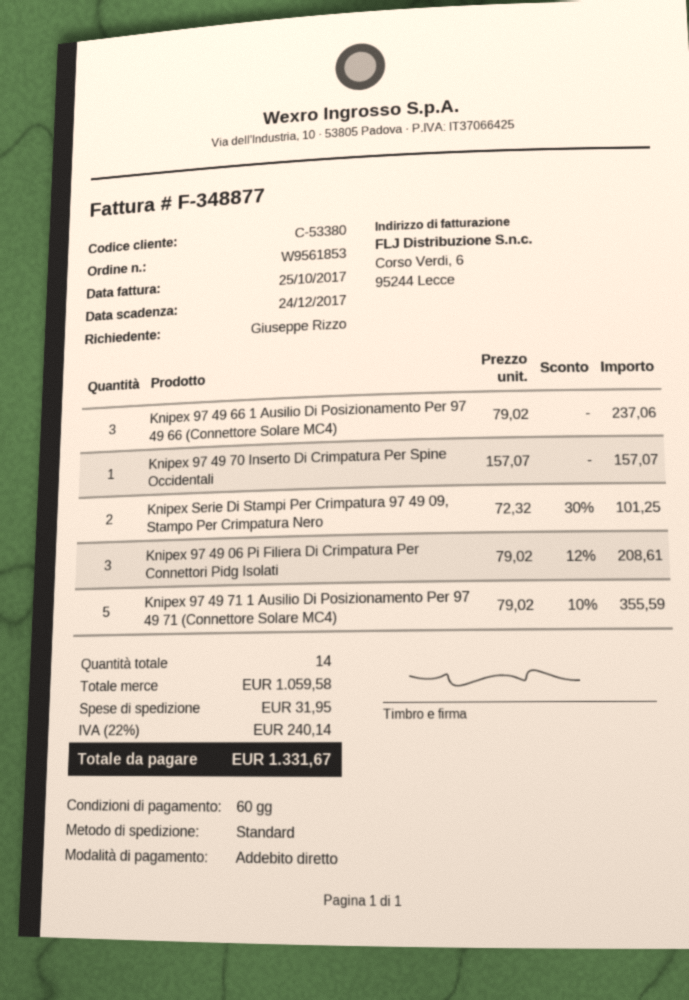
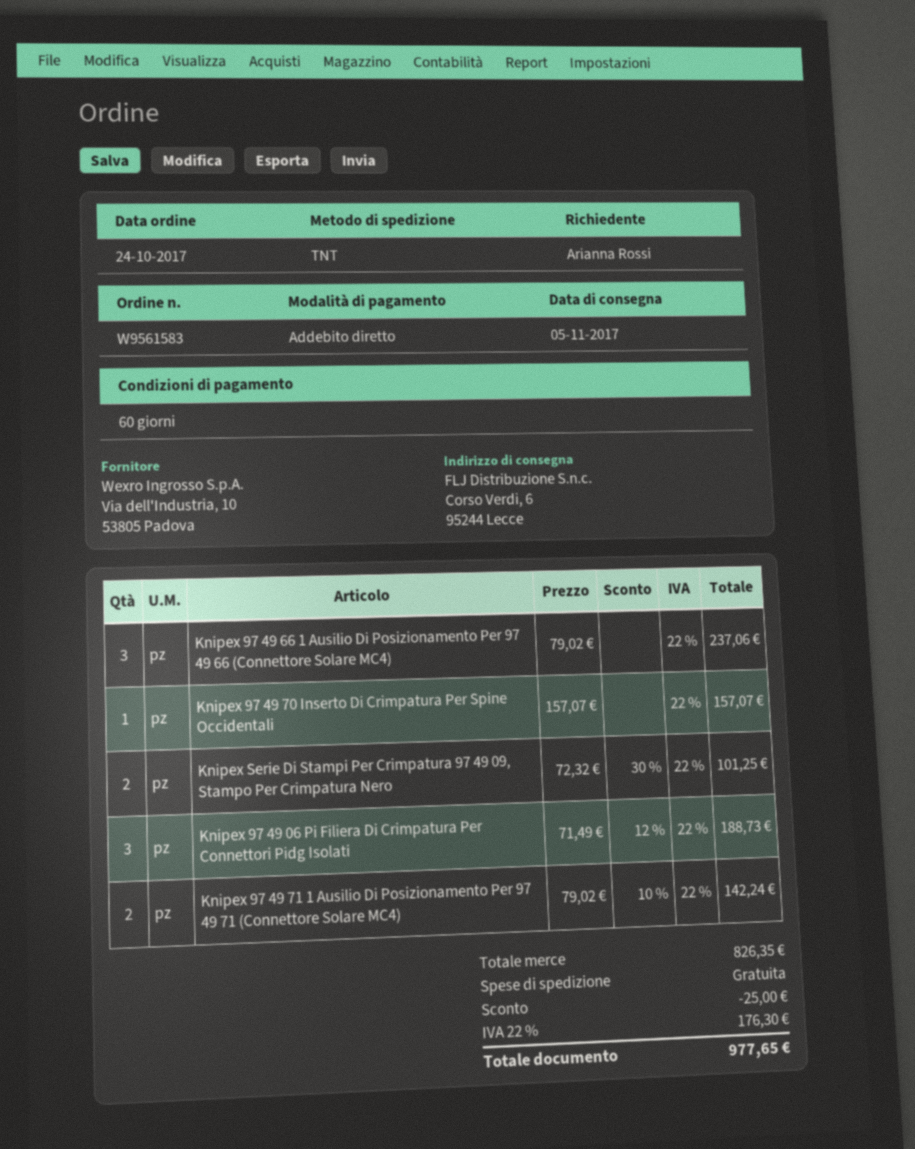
order number: W9561853 -> W9561583
ordered by: Giuseppe Rizzo -> Arianna Rossi
shipping method: standard -> TNT
Knipex 97 49 06 Pi Filiera Di Crimpatura Per Connettori Pidg Isolati: 3 x 79.02 - 12% = 208.61 -> 3 x 71.49 - 12% = 188.73
Knipex 97 49 71 1 Ausilio Di Posizionamento Per 97 49 71 (Connettore Solare MC4): 5 x 79.02 - 10% = 355.59 -> 2 x 79.02 - 10% = 142.24
subtotal: 1059.58 -> 826.35
discount: none -> 25.00
shipping: 31.95 -> 0.00
tax: 22% = 240.14 -> 22% = 176.30
total: 1331.67 -> 977.65

